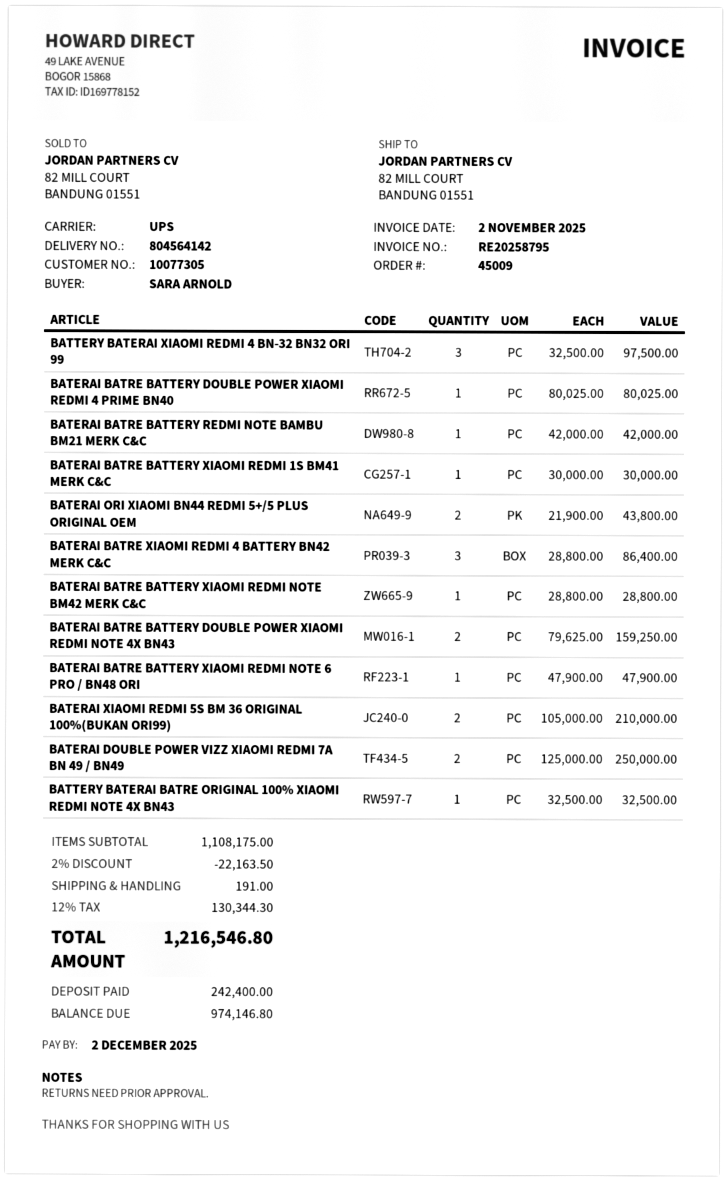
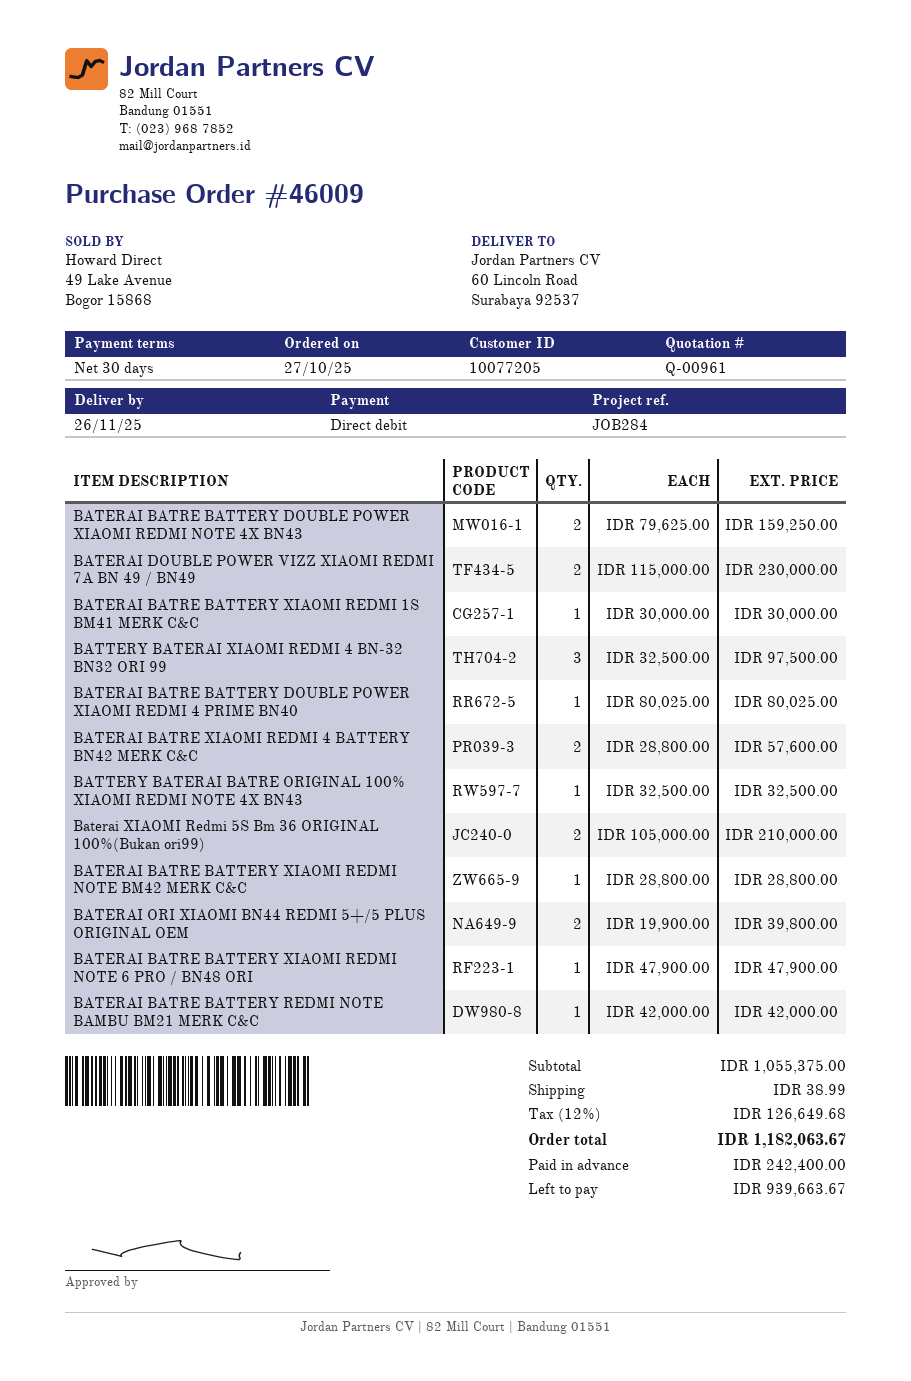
order number: 45009 -> 46009
customer number: 10077305 -> 10077205
ship to: 82 MILL COURT, BANDUNG 01551 -> 60 Lincoln Road, Surabaya 92537
BATERAI ORI XIAOMI BN44 REDMI 5+/5 PLUS ORIGINAL OEM: 2 x 21900.00 = 43800.00 -> 2 x 19900.00 = 39800.00
BATERAI BATRE XIAOMI REDMI 4 BATTERY BN42 MERK C&C: 3 x 28800.00 = 86400.00 -> 2 x 28800.00 = 57600.00
BATERAI DOUBLE POWER VIZZ XIAOMI REDMI 7A BN 49 / BN49: 2 x 125000.00 = 250000.00 -> 2 x 115000.00 = 230000.00
subtotal: 1108175.00 -> 1055375.00
discount: 2% = 22163.50 -> none
shipping: 191.00 -> 38.99
tax: 12% = 130344.30 -> 12% = 126649.68
total: 1216546.80 -> 1182063.67
balance: 974146.80 -> 939663.67

